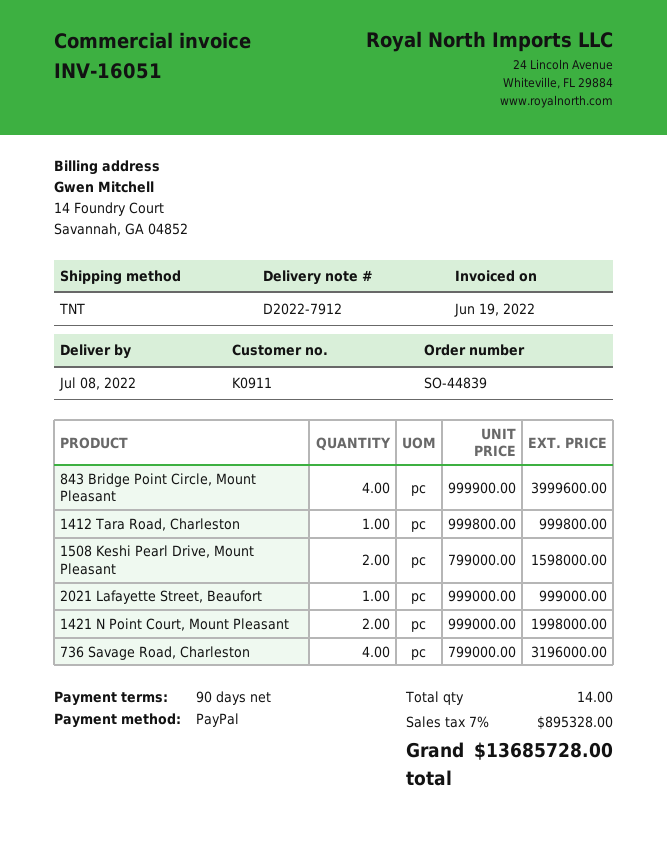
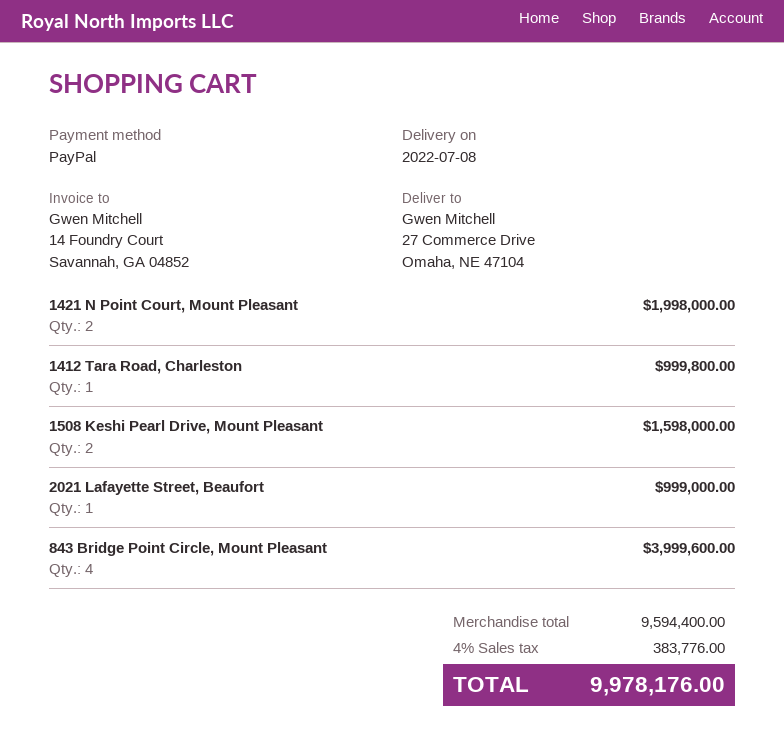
736 Savage Road, Charleston: 4 for 3196000.00 -> none
tax: 7% = 895328.00 -> 4% = 383776.00
total: 13685728.00 -> 9978176.00

